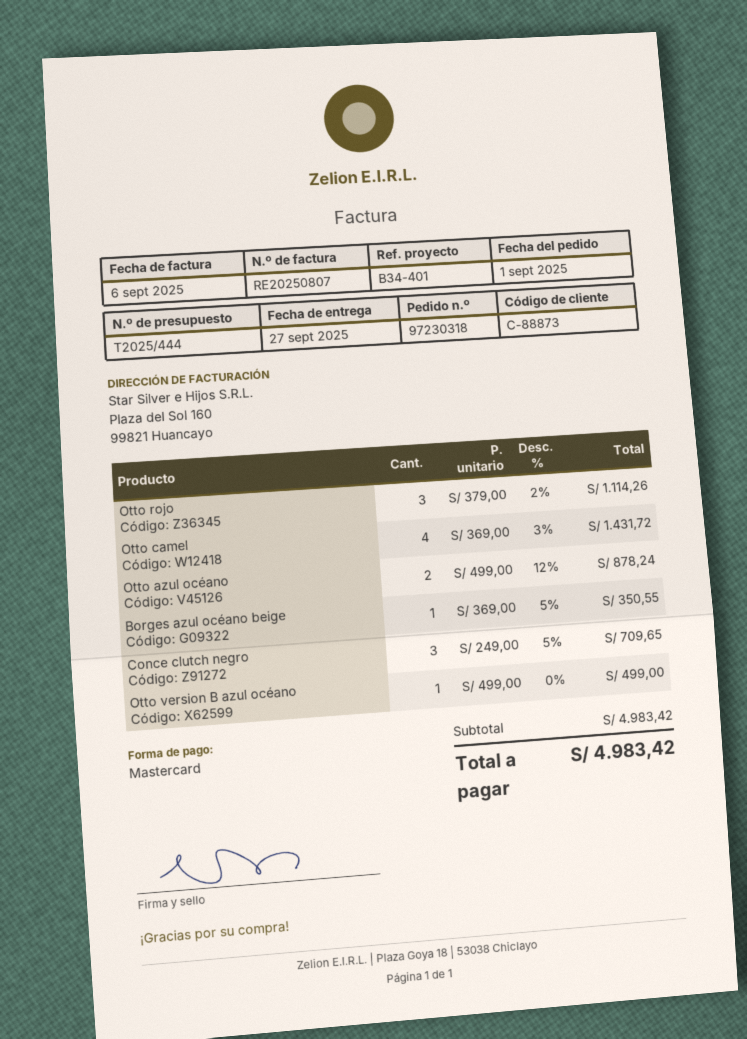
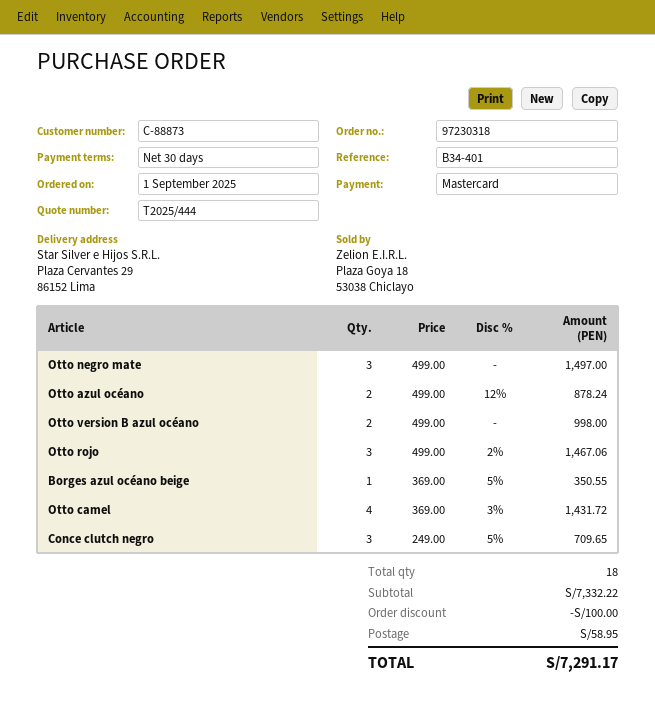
Otto rojo: 3 x 379.00 - 2% = 1114.26 -> 3 x 499.00 - 2% = 1467.06
Otto version B azul océano: 1 x 499.00 = 499.00 -> 2 x 499.00 = 998.00
Otto negro mate: none -> 3 x 499.00 = 1497.00
subtotal: 4983.42 -> 7332.22
discount: none -> 100.00
shipping: none -> 58.95
total: 4983.42 -> 7291.17

